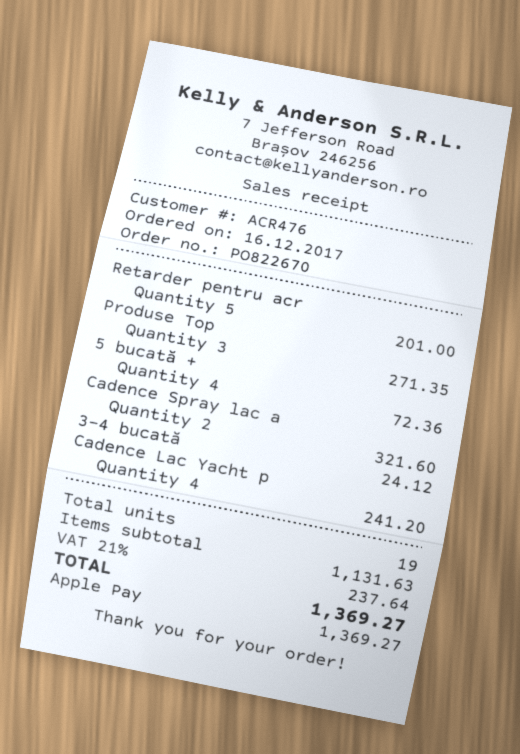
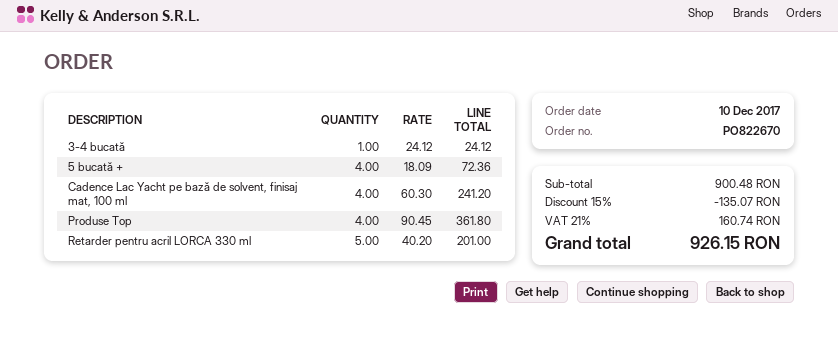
order date: 2017-12-16 -> 2017-12-10
Produse Top: 3 for 271.35 -> 4 for 361.80
Cadence Spray lac a: 2 for 321.60 -> none
subtotal: 1131.63 -> 900.48
discount: none -> 15% = 135.07
tax: 21% = 237.64 -> 21% = 160.74
total: 1369.27 -> 926.15

